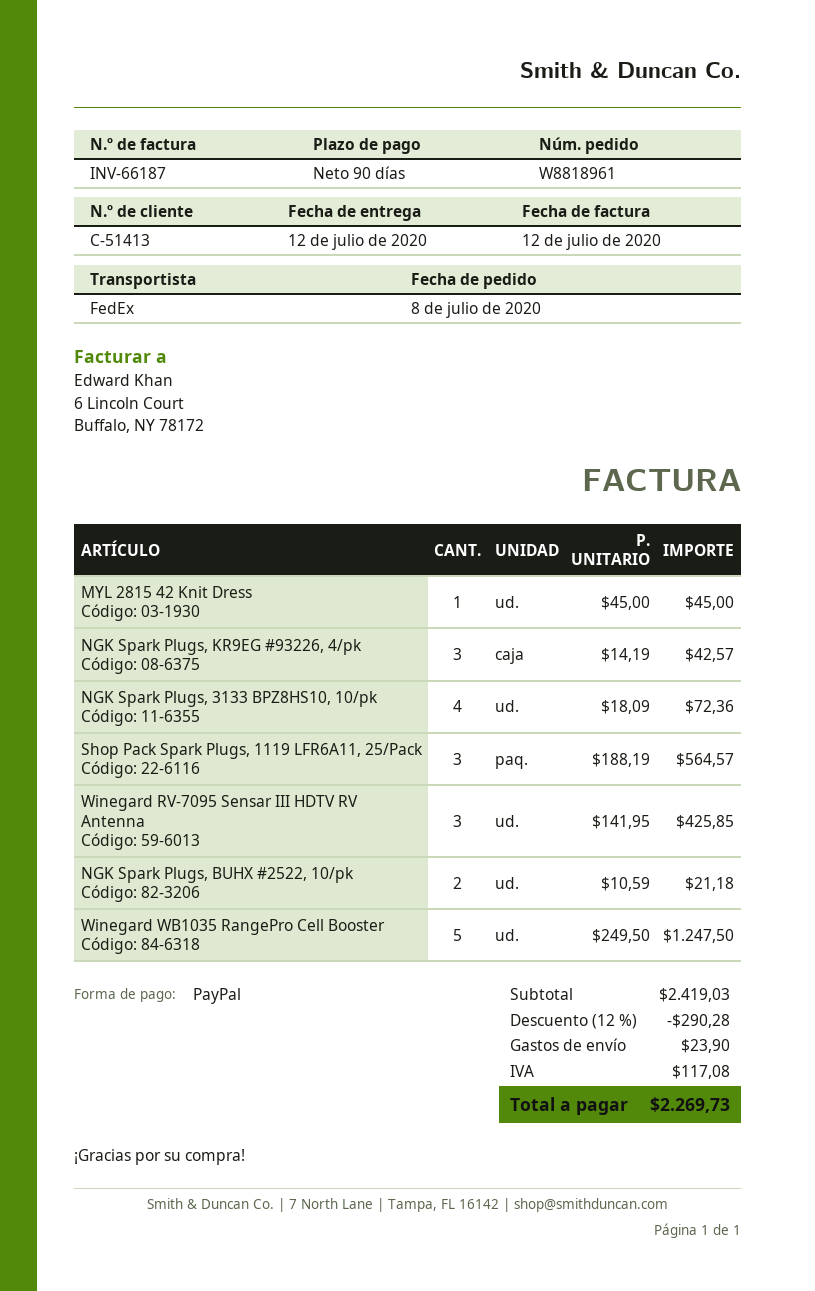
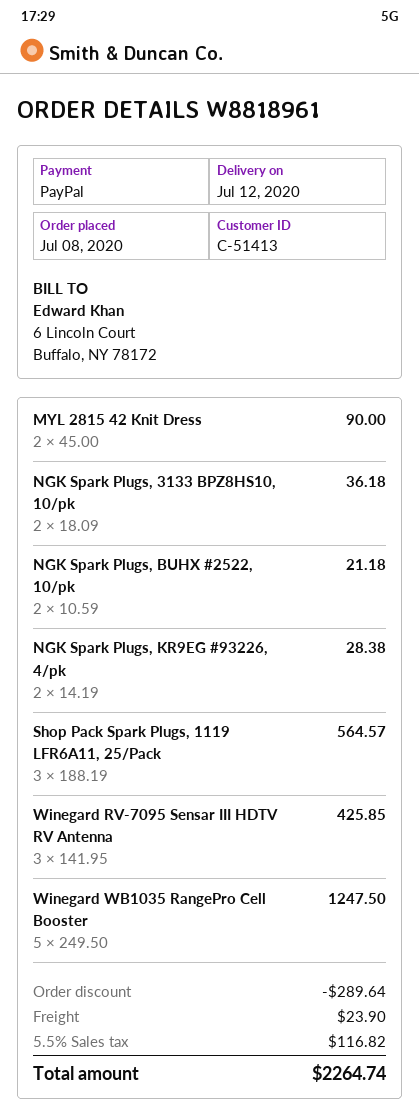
MYL 2815 42 Knit Dress: 1 x 45.00 = 45.00 -> 2 x 45.00 = 90.00
NGK Spark Plugs, KR9EG #93226, 4/pk: 3 x 14.19 = 42.57 -> 2 x 14.19 = 28.38
NGK Spark Plugs, 3133 BPZ8HS10, 10/pk: 4 x 18.09 = 72.36 -> 2 x 18.09 = 36.18
discount: 290.28 -> 289.64
tax: 117.08 -> 116.82
total: 2269.73 -> 2264.74

